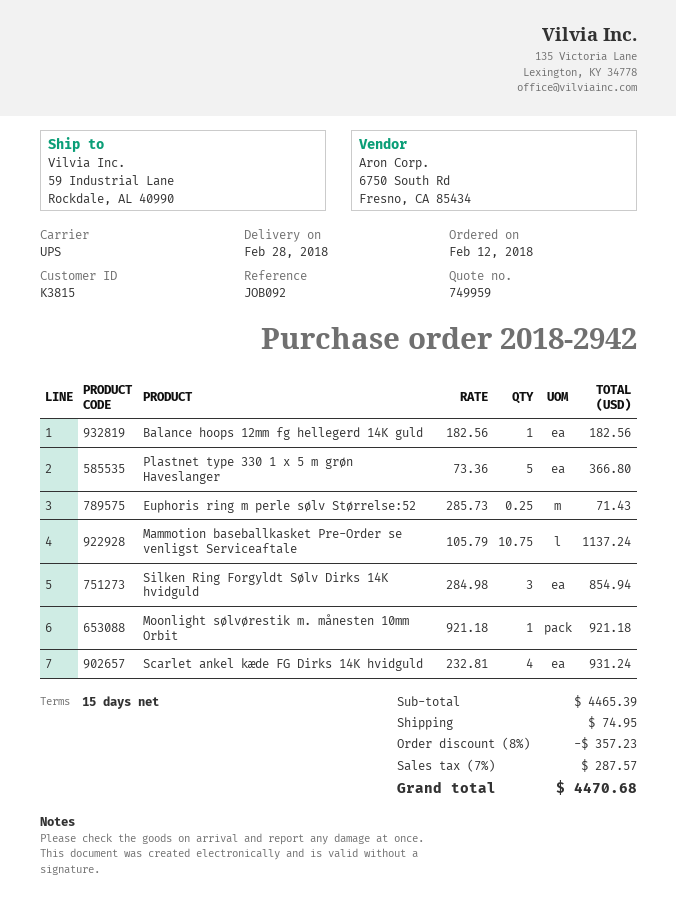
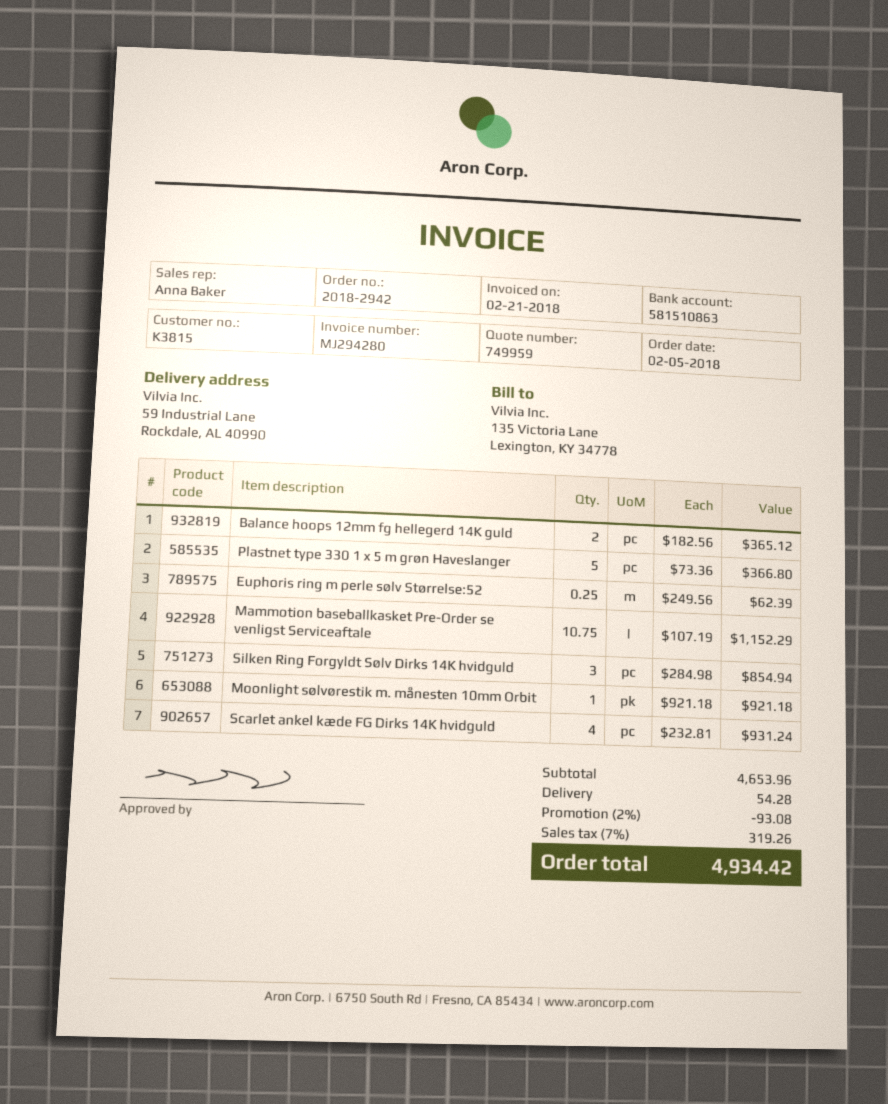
order date: 2018-02-12 -> 2018-02-05
Balance hoops 12mm fg hellegerd 14K guld: 1 x 182.56 = 182.56 -> 2 x 182.56 = 365.12
Euphoris ring m perle sølv Størrelse:52: 0.25 x 285.73 = 71.43 -> 0.25 x 249.56 = 62.39
Mammotion baseballkasket Pre-Order se venligst Serviceaftale: 10.75 x 105.79 = 1137.24 -> 10.75 x 107.19 = 1152.29
subtotal: 4465.39 -> 4653.96
discount: 8% = 357.23 -> 2% = 93.08
shipping: 74.95 -> 54.28
tax: 7% = 287.57 -> 7% = 319.26
total: 4470.68 -> 4934.42

